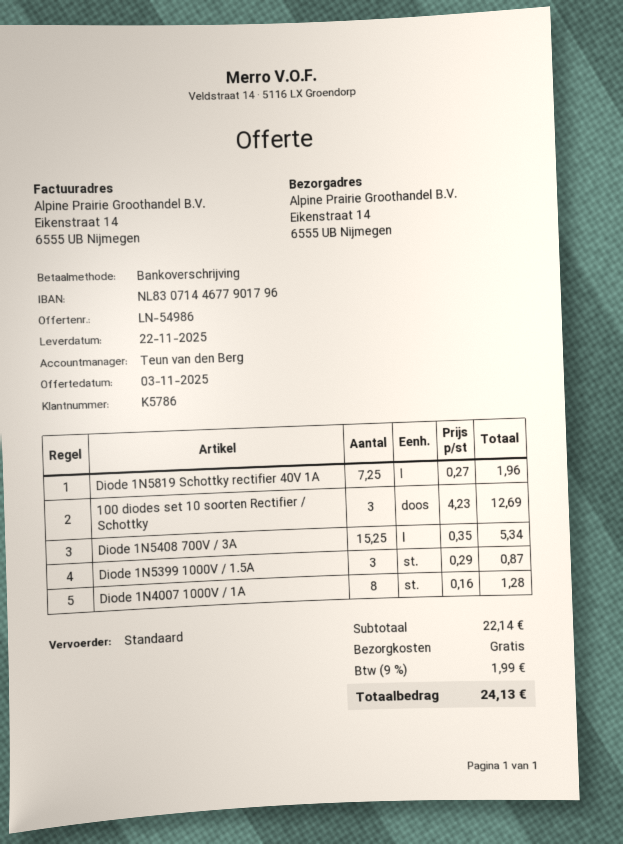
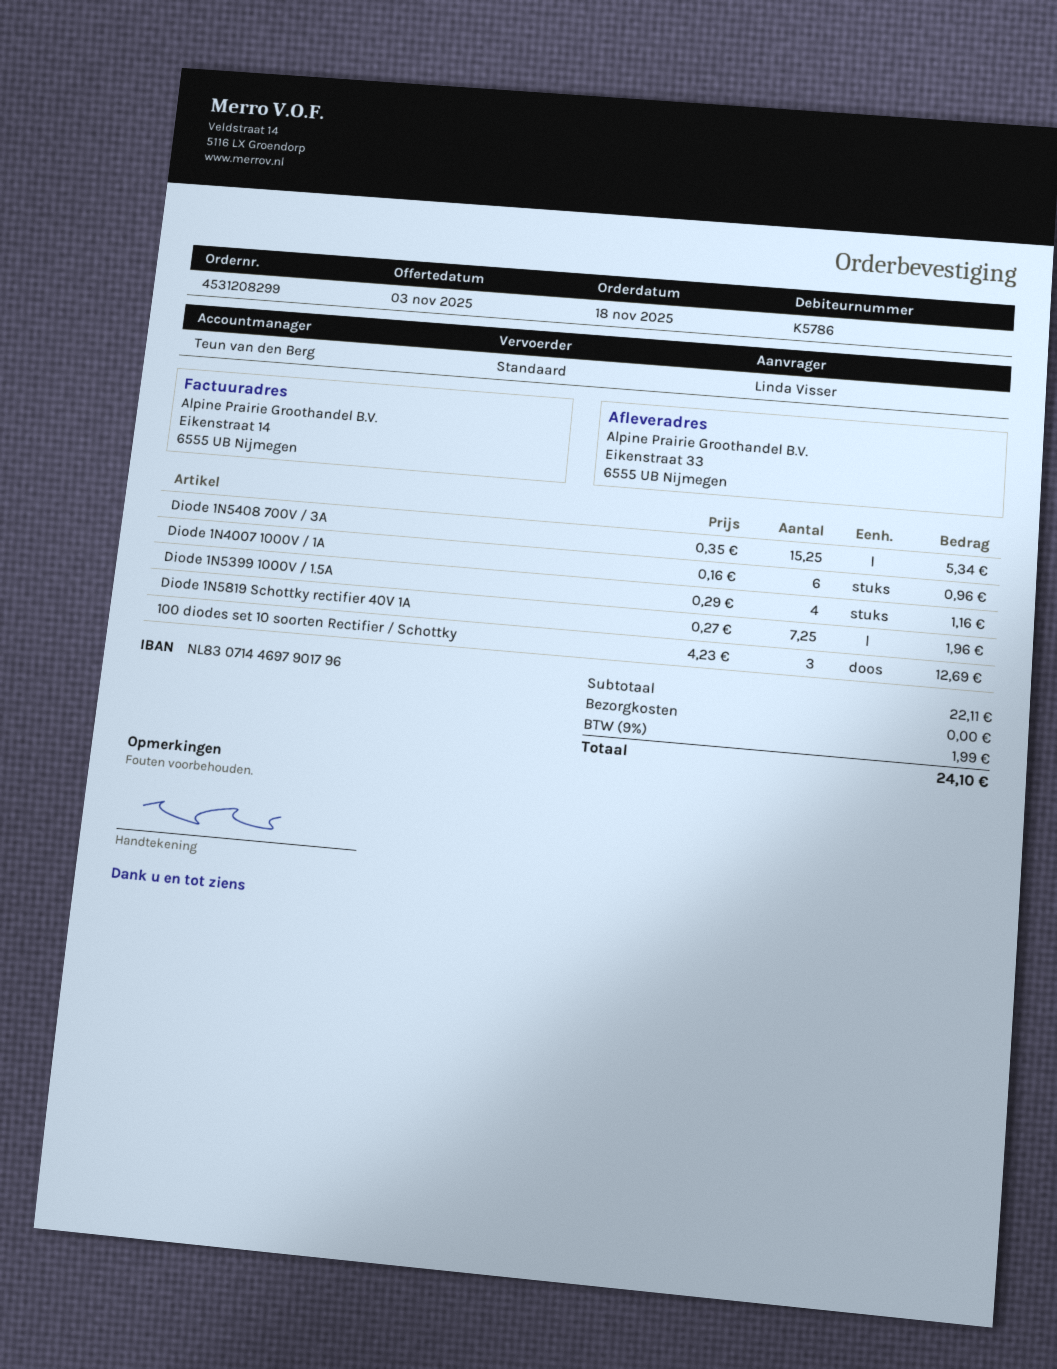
bank account: NL8307144677901796 -> NL8307144697901796
ship to: Eikenstraat 14, 6555 UB Nijmegen -> Eikenstraat 33, 6555 UB Nijmegen
Diode 1N5399 1000V / 1.5A: 3 x 0.29 = 0.87 -> 4 x 0.29 = 1.16
Diode 1N4007 1000V / 1A: 8 x 0.16 = 1.28 -> 6 x 0.16 = 0.96
subtotal: 22.14 -> 22.11
total: 24.13 -> 24.10

